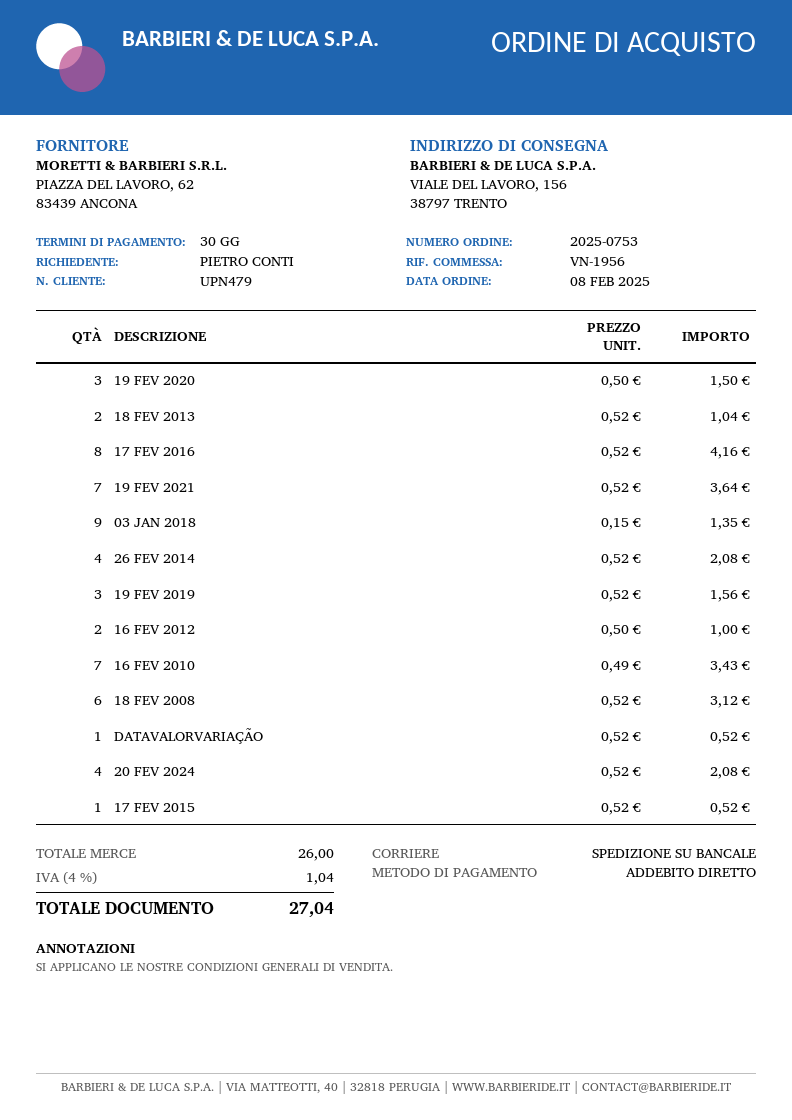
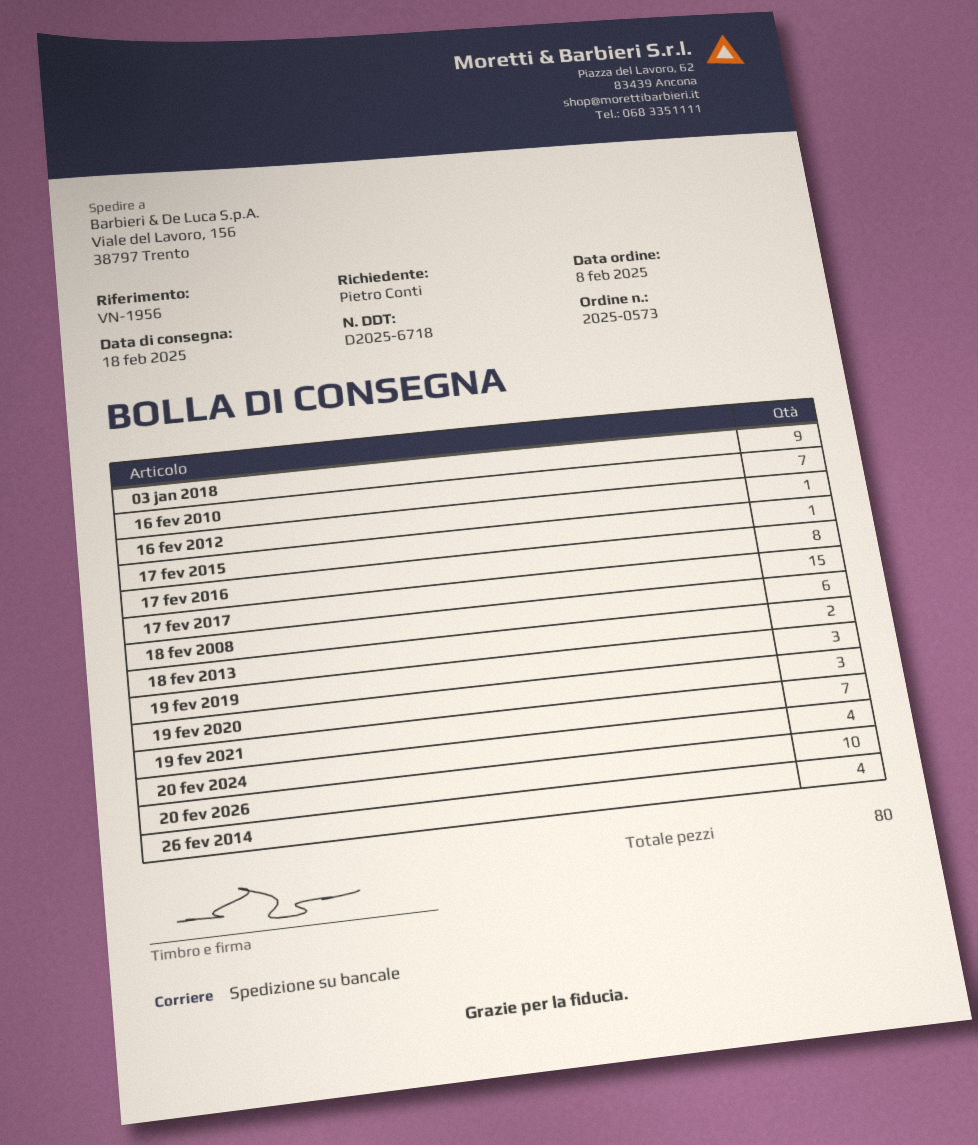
order number: 2025-0753 -> 2025-0573
16 FEV 2012: 2 -> 1
DATAVALORVARIAÇÃO: 1 -> none
17 fev 2017: none -> 15
20 fev 2026: none -> 10

